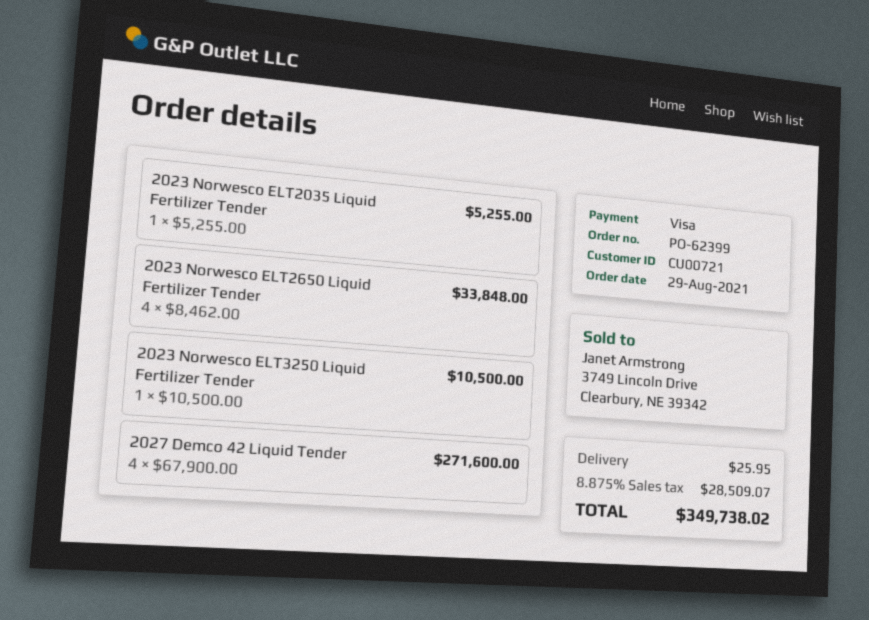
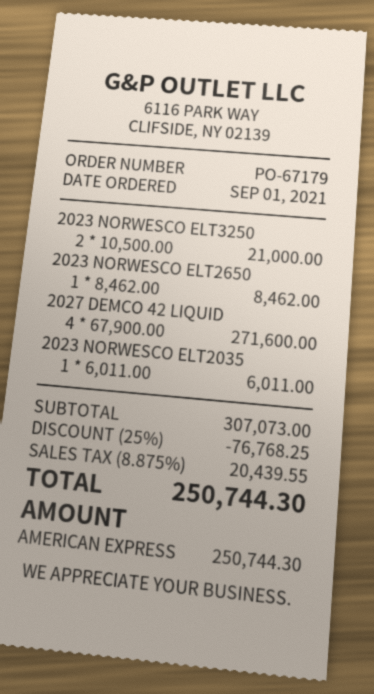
order number: PO-62399 -> PO-67179
order date: 2021-08-29 -> 2021-09-01
payment method: Visa -> American Express
2023 Norwesco ELT2035 Liquid Fertilizer Tender: 1 x 5255.00 = 5255.00 -> 1 x 6011.00 = 6011.00
2023 Norwesco ELT2650 Liquid Fertilizer Tender: 4 x 8462.00 = 33848.00 -> 1 x 8462.00 = 8462.00
2023 Norwesco ELT3250 Liquid Fertilizer Tender: 1 x 10500.00 = 10500.00 -> 2 x 10500.00 = 21000.00
discount: none -> 25% = 76768.25
shipping: 25.95 -> none
tax: 8.875% = 28509.07 -> 8.875% = 20439.55
total: 349738.02 -> 250744.30

